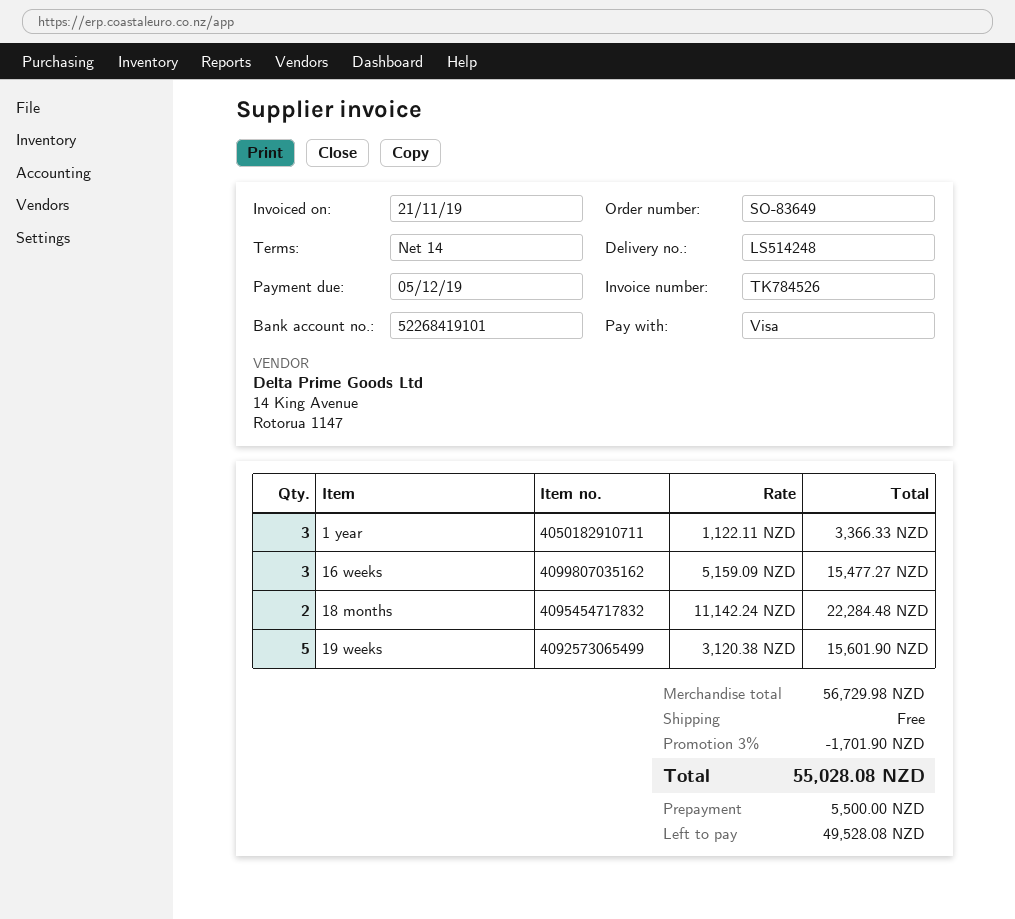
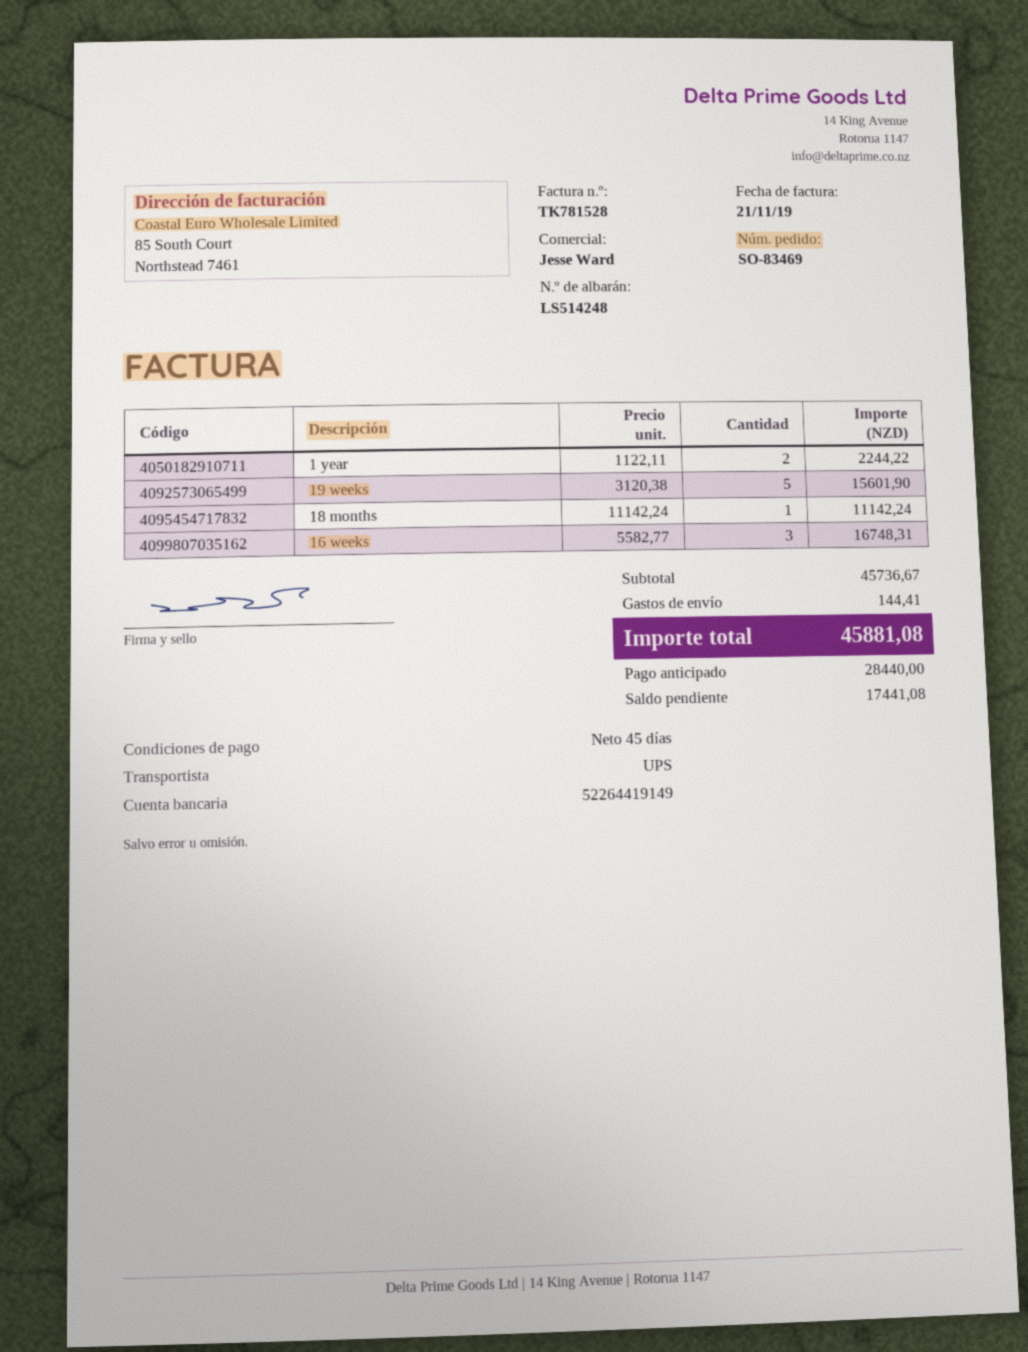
order number: SO-83649 -> SO-83469
invoice number: TK784526 -> TK781528
payment terms: 14 days -> 45 days
bank account: 52268419101 -> 52264419149
1 year: 3 x 1122.11 = 3366.33 -> 2 x 1122.11 = 2244.22
16 weeks: 3 x 5159.09 = 15477.27 -> 3 x 5582.77 = 16748.31
18 months: 2 x 11142.24 = 22284.48 -> 1 x 11142.24 = 11142.24
subtotal: 56729.98 -> 45736.67
discount: 3% = 1701.90 -> none
shipping: 0.00 -> 144.41
total: 55028.08 -> 45881.08
deposit: 5500.00 -> 28440.00
balance: 49528.08 -> 17441.08

